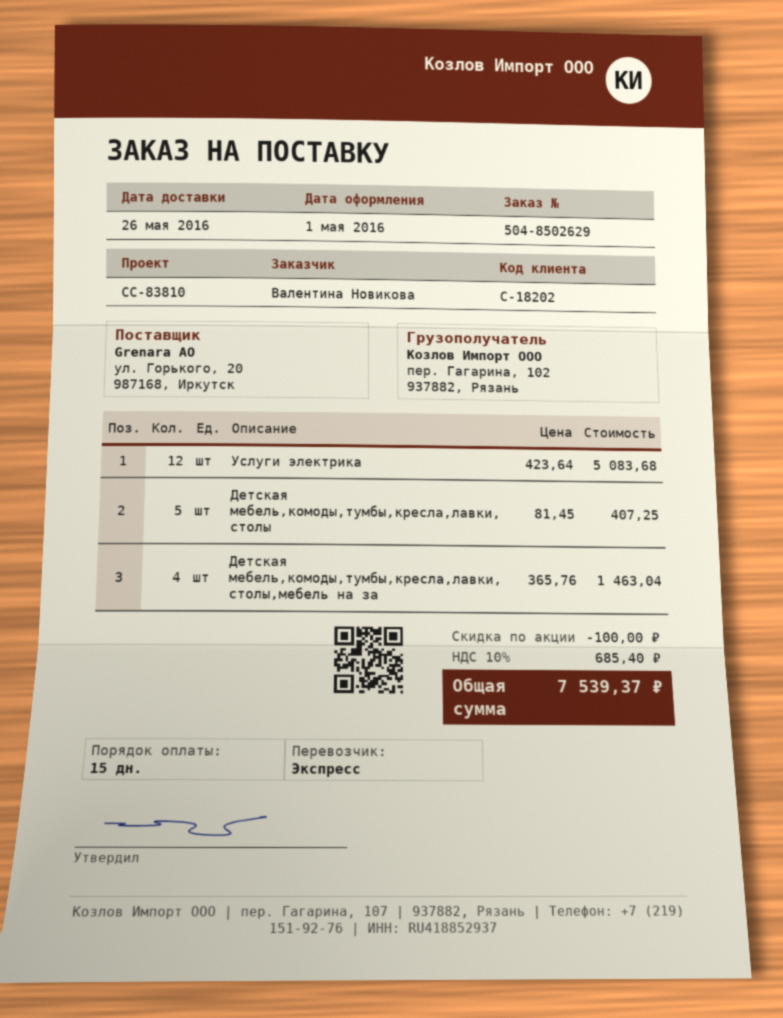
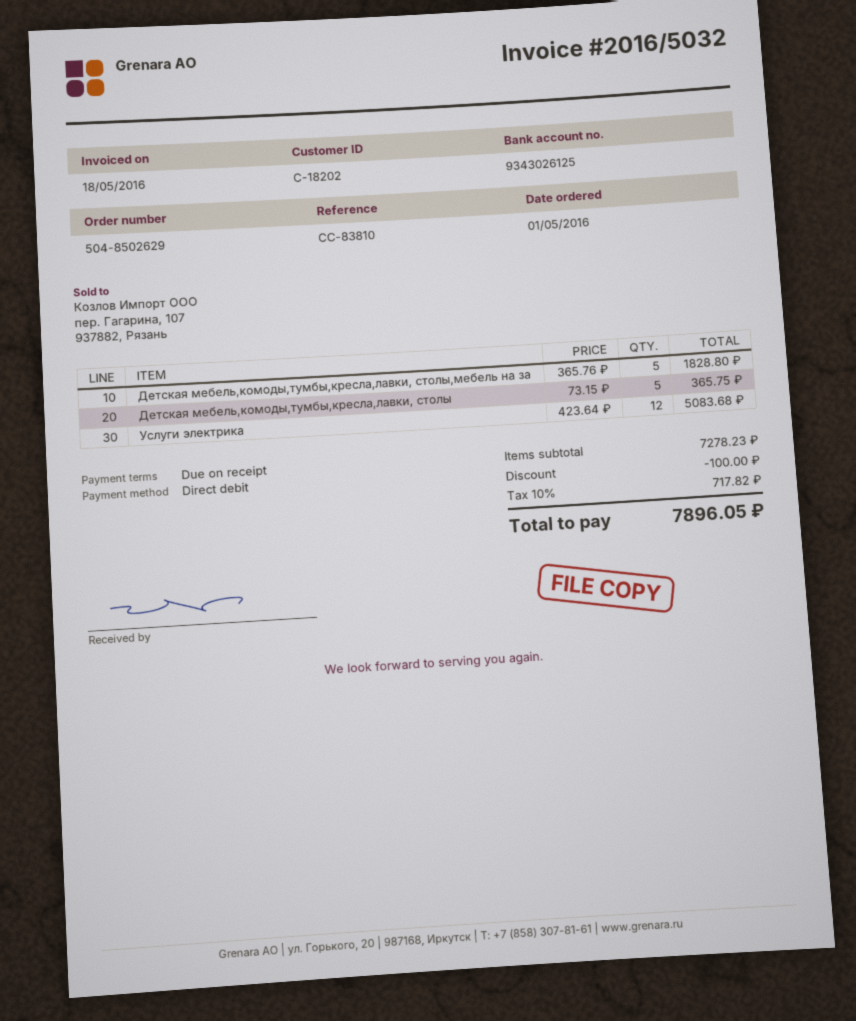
payment terms: 15 days -> on receipt
Детская мебель,комоды,тумбы,кресла,лавки, столы: 5 x 81.45 = 407.25 -> 5 x 73.15 = 365.75
Детская мебель,комоды,тумбы,кресла,лавки, столы,мебель на за: 4 x 365.76 = 1463.04 -> 5 x 365.76 = 1828.80
tax: 10% = 685.40 -> 10% = 717.82
total: 7539.37 -> 7896.05

